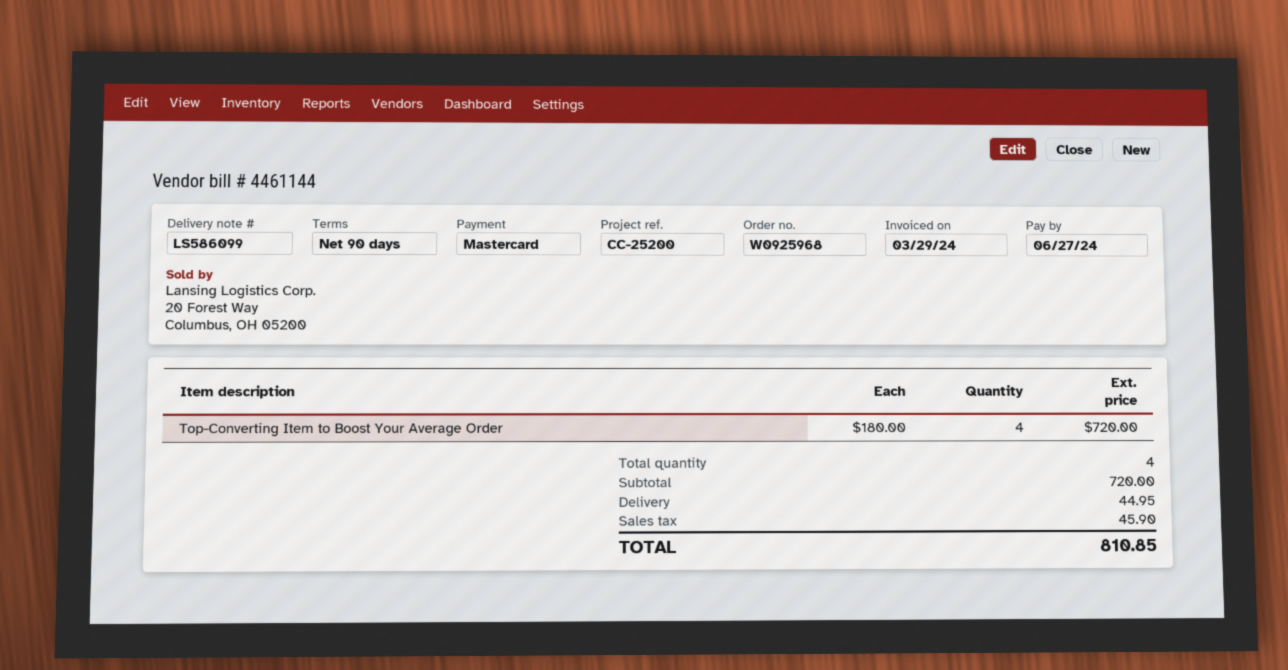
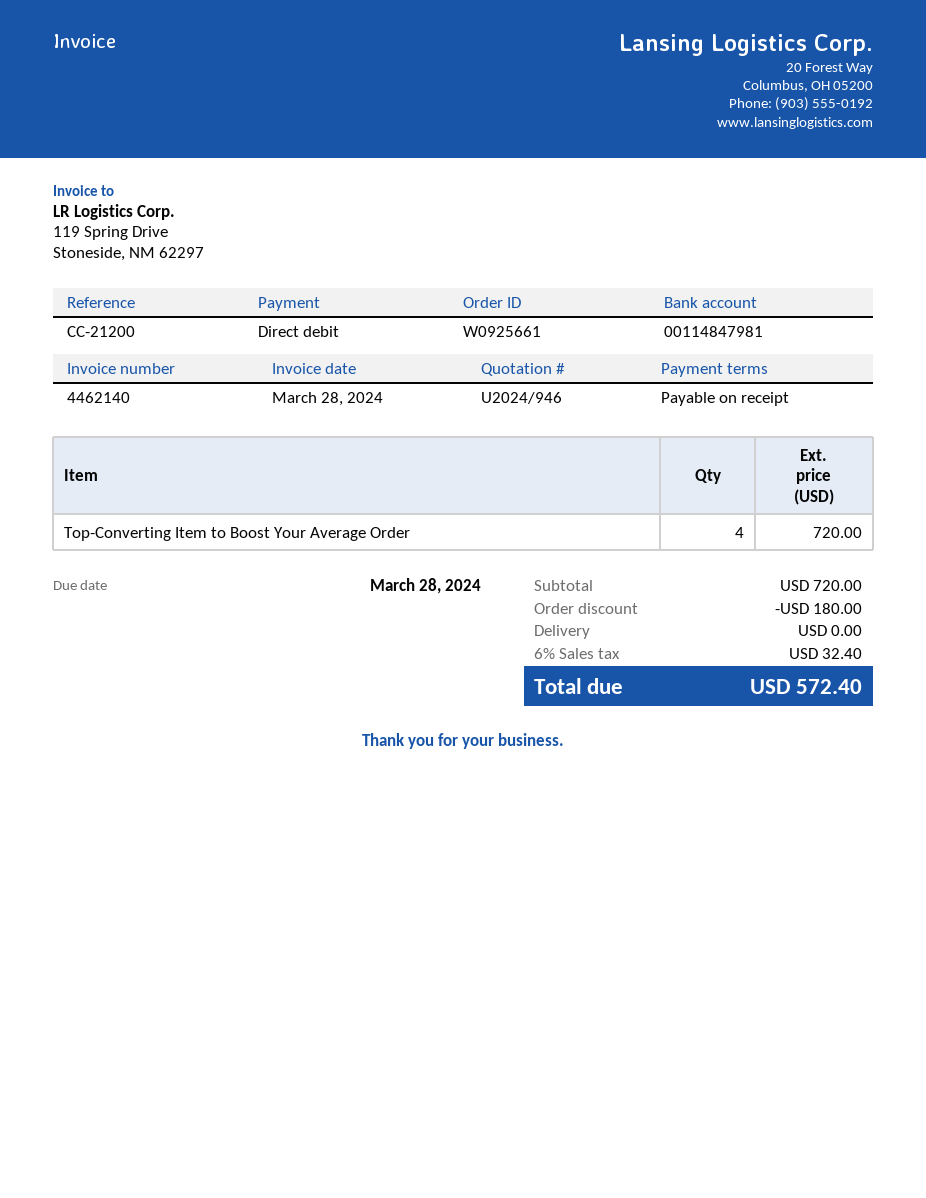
order number: W0925968 -> W0925661
invoice number: 4461144 -> 4462140
invoice date: 2024-03-29 -> 2024-03-28
payment terms: 90 days -> on receipt
due date: 2024-06-27 -> 2024-03-28
reference: CC-25200 -> CC-21200
payment method: Mastercard -> direct debit
discount: none -> 180.00
shipping: 44.95 -> 0.00
tax: 45.90 -> 32.40
total: 810.85 -> 572.40

